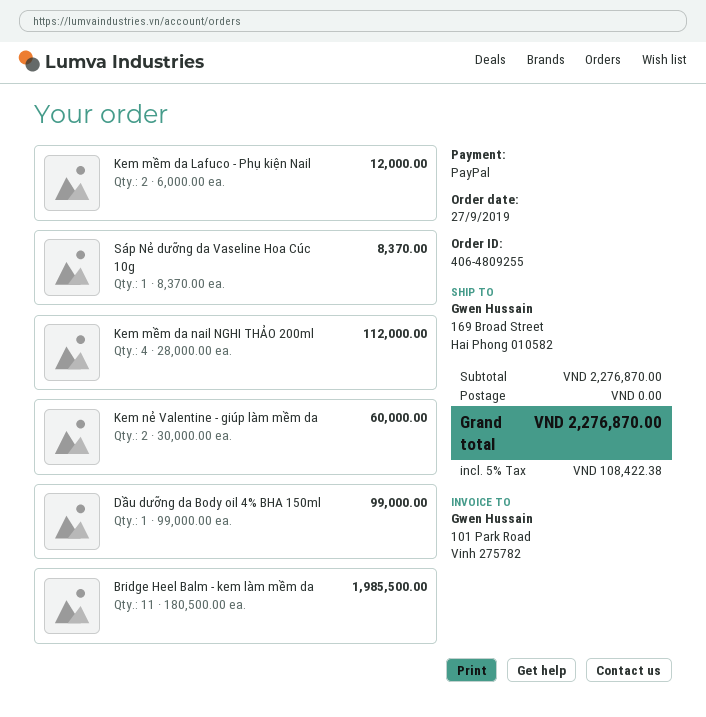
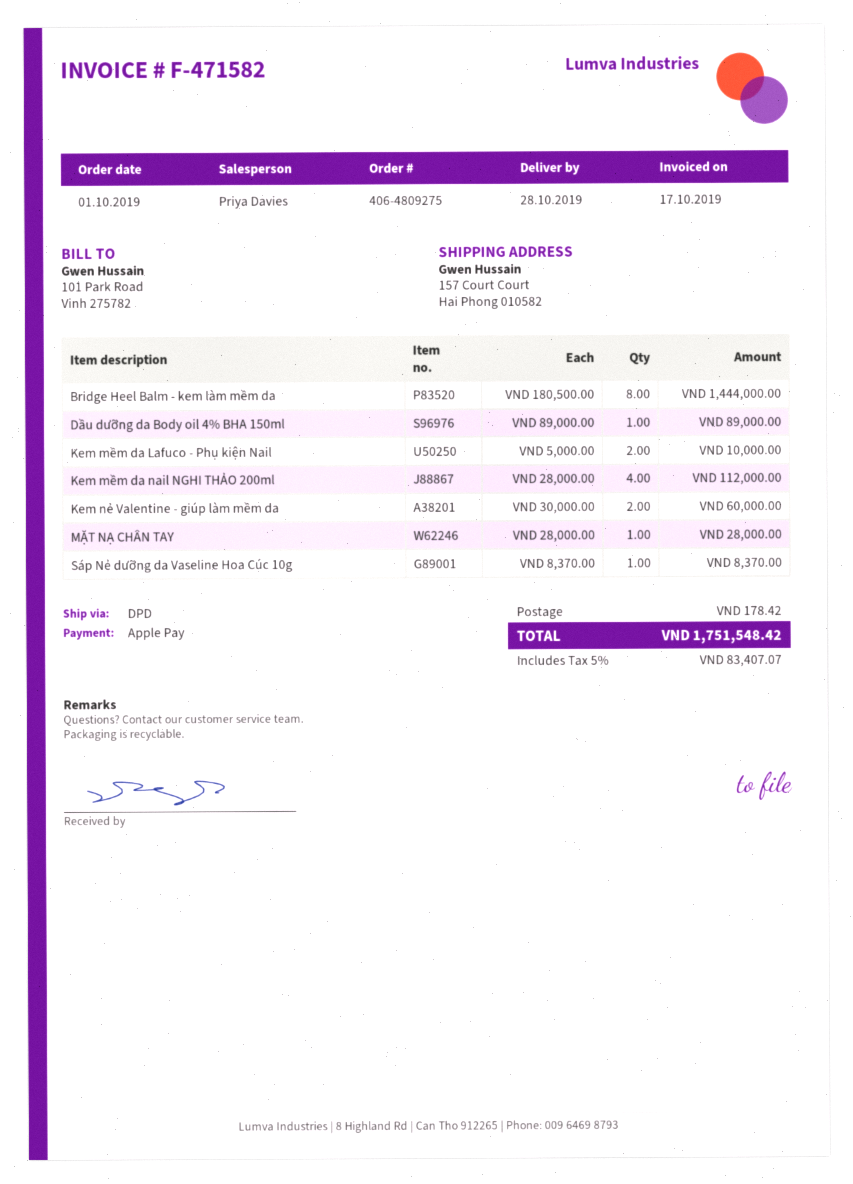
order number: 406-4809255 -> 406-4809275
order date: 2019-09-27 -> 2019-10-01
payment method: PayPal -> Apple Pay
ship to: 169 Broad Street, Hai Phong 010582 -> 157 Court Court, Hai Phong 010582
Kem mềm da Lafuco - Phụ kiện Nail: 2 x 6000.00 = 12000.00 -> 2 x 5000.00 = 10000.00
Dầu dưỡng da Body oil 4% BHA 150ml: 1 x 99000.00 = 99000.00 -> 1 x 89000.00 = 89000.00
Bridge Heel Balm - kem làm mềm da: 11 x 180500.00 = 1985500.00 -> 8 x 180500.00 = 1444000.00
MẶT NẠ CHÂN TAY: none -> 1 x 28000.00 = 28000.00
shipping: 0.00 -> 178.42
tax: 5% = 108422.38 -> 5% = 83407.07
total: 2276870.00 -> 1751548.42

